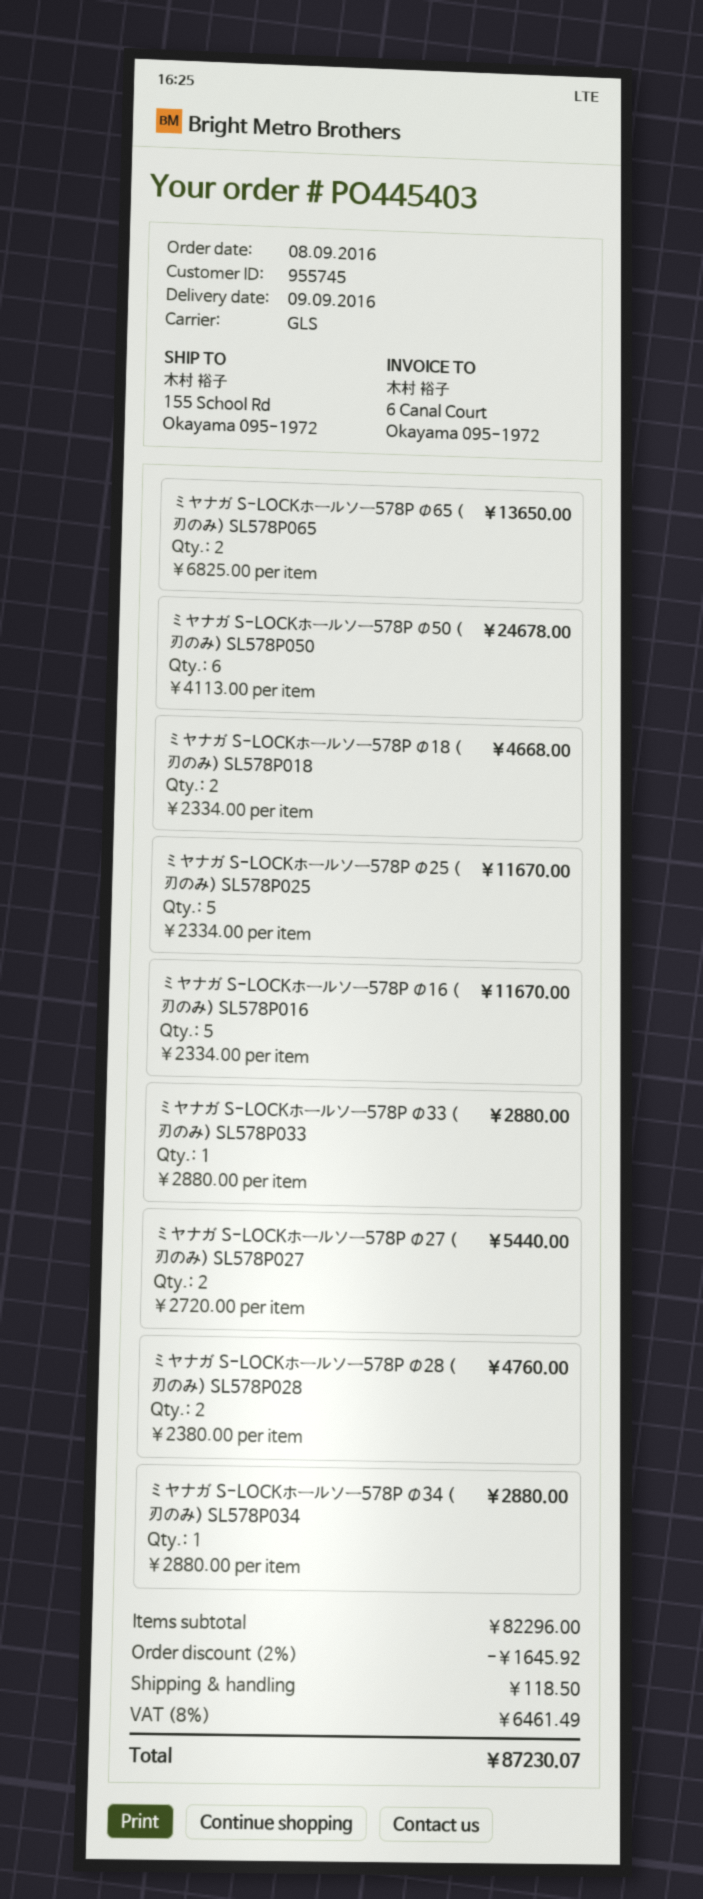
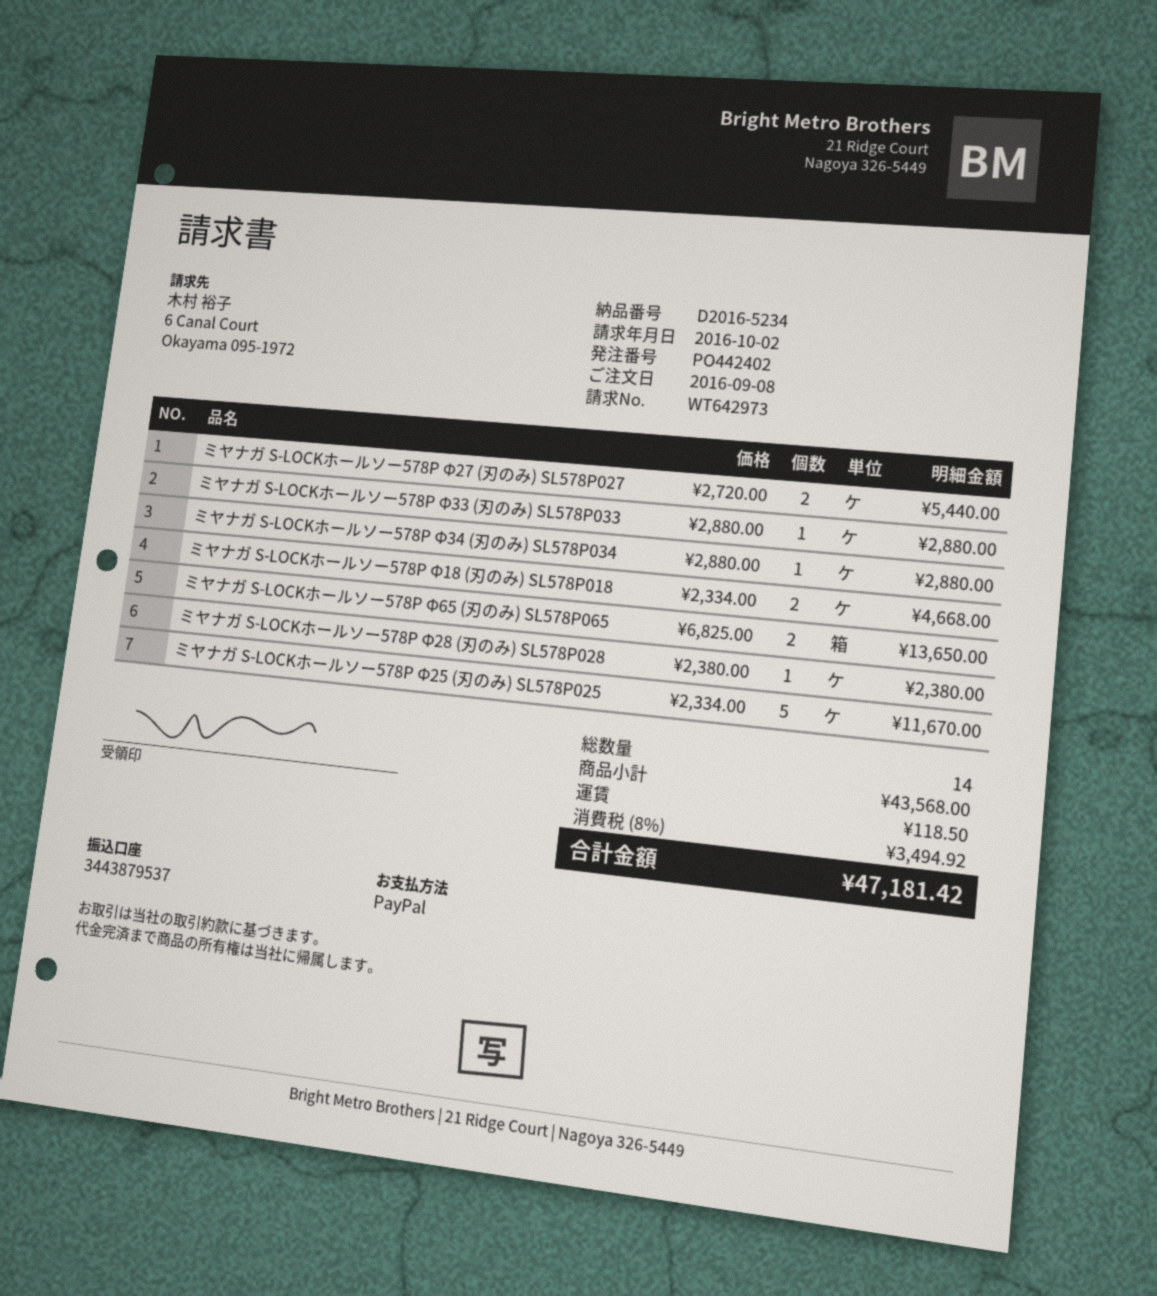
order number: PO445403 -> PO442402
ミヤナガ S-LOCKホールソー578P Φ50 (刃のみ) SL578P050: 6 x 4113.00 = 24678.00 -> none
ミヤナガ S-LOCKホールソー578P Φ16 (刃のみ) SL578P016: 5 x 2334.00 = 11670.00 -> none
ミヤナガ S-LOCKホールソー578P Φ28 (刃のみ) SL578P028: 2 x 2380.00 = 4760.00 -> 1 x 2380.00 = 2380.00
subtotal: 82296.00 -> 43568.00
discount: 2% = 1645.92 -> none
tax: 8% = 6461.49 -> 8% = 3494.92
total: 87230.07 -> 47181.42

